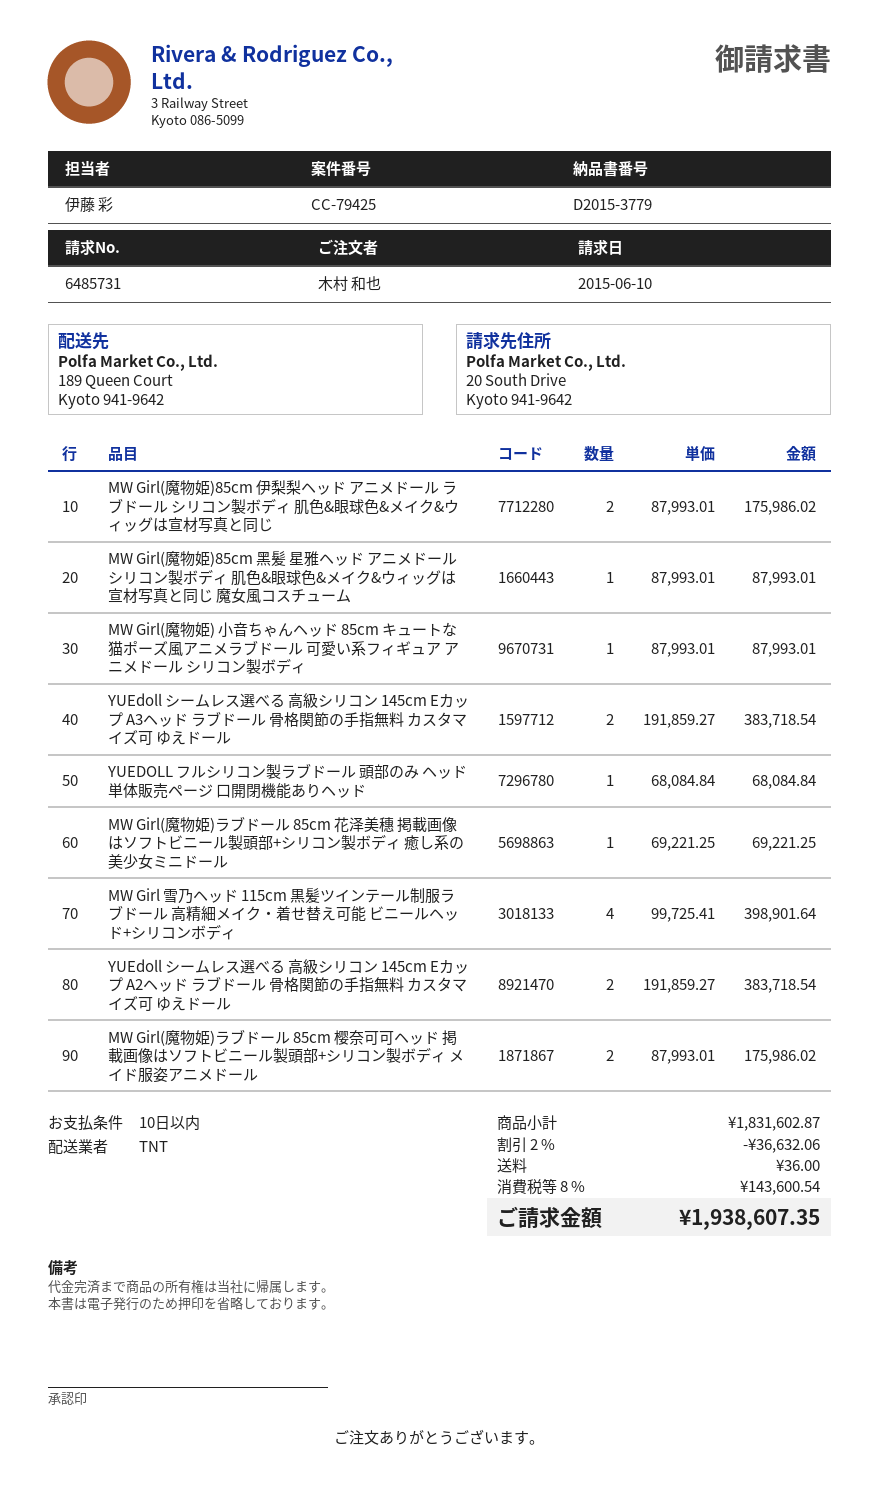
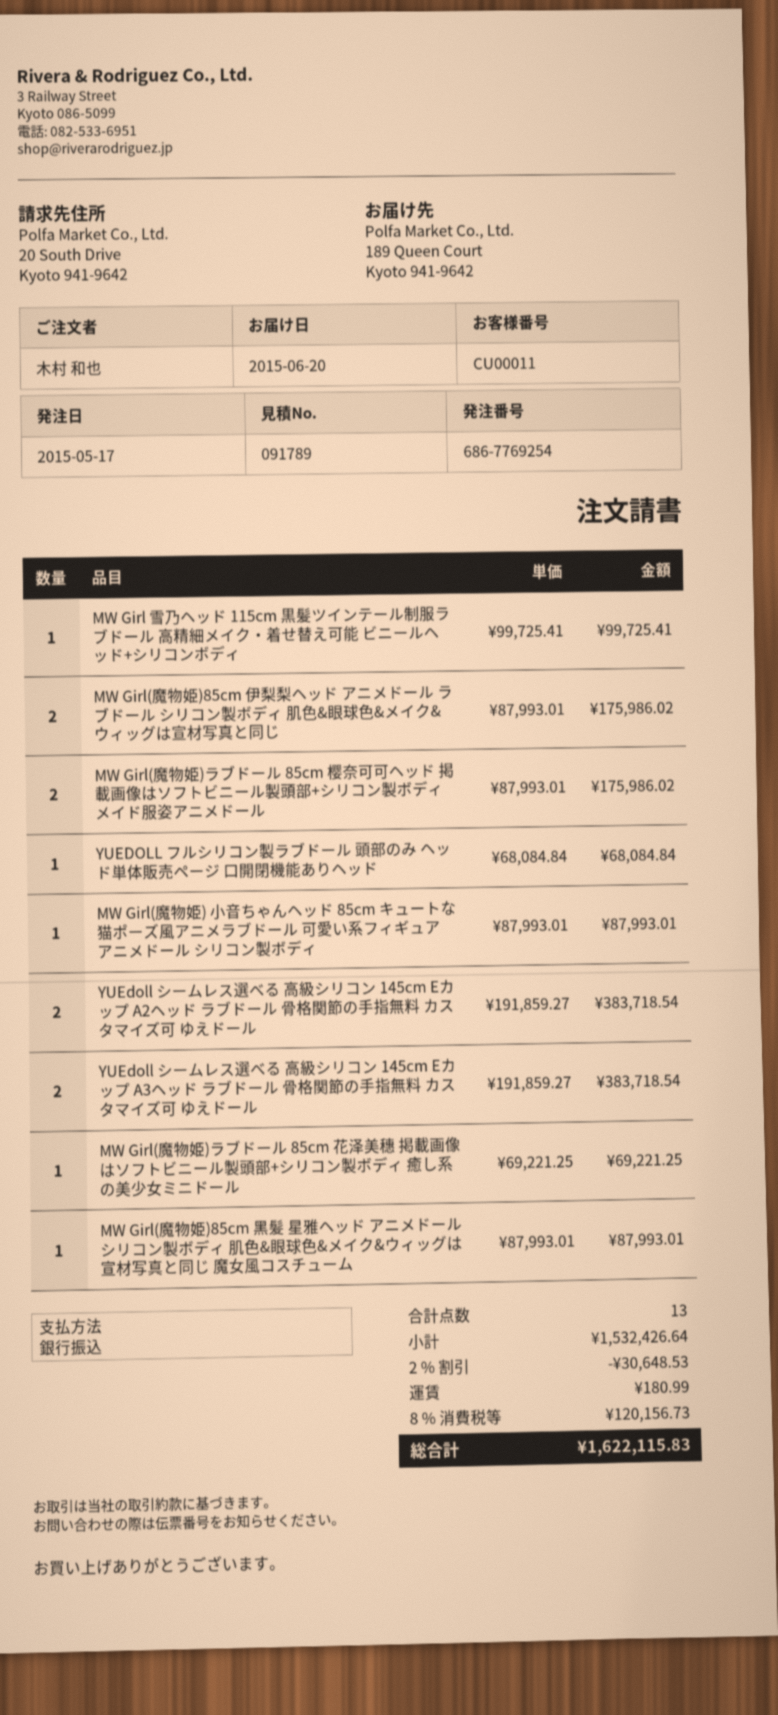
MW Girl 雪乃ヘッド 115cm 黒髪ツインテール制服ラブドール 高精細メイク・着せ替え可能 ビニールヘッド+シリコンボディ: 4 x 99725.41 = 398901.64 -> 1 x 99725.41 = 99725.41
subtotal: 1831602.87 -> 1532426.64
discount: 2% = 36632.06 -> 2% = 30648.53
shipping: 36.00 -> 180.99
tax: 8% = 143600.54 -> 8% = 120156.73
total: 1938607.35 -> 1622115.83

